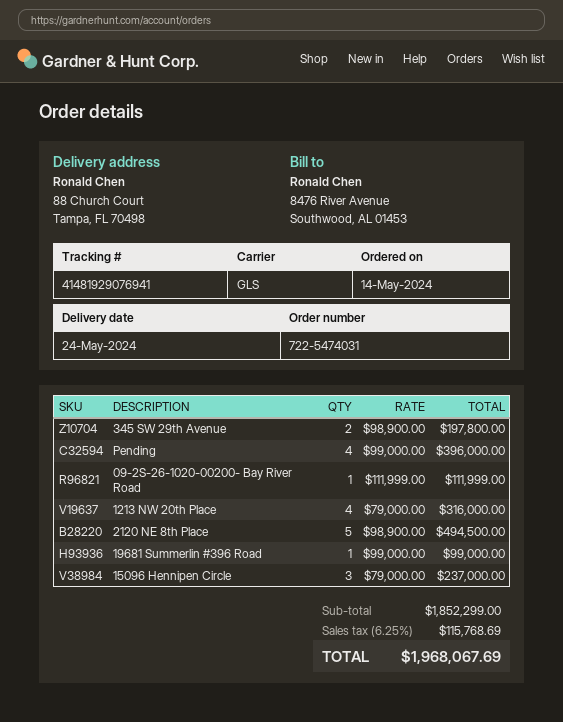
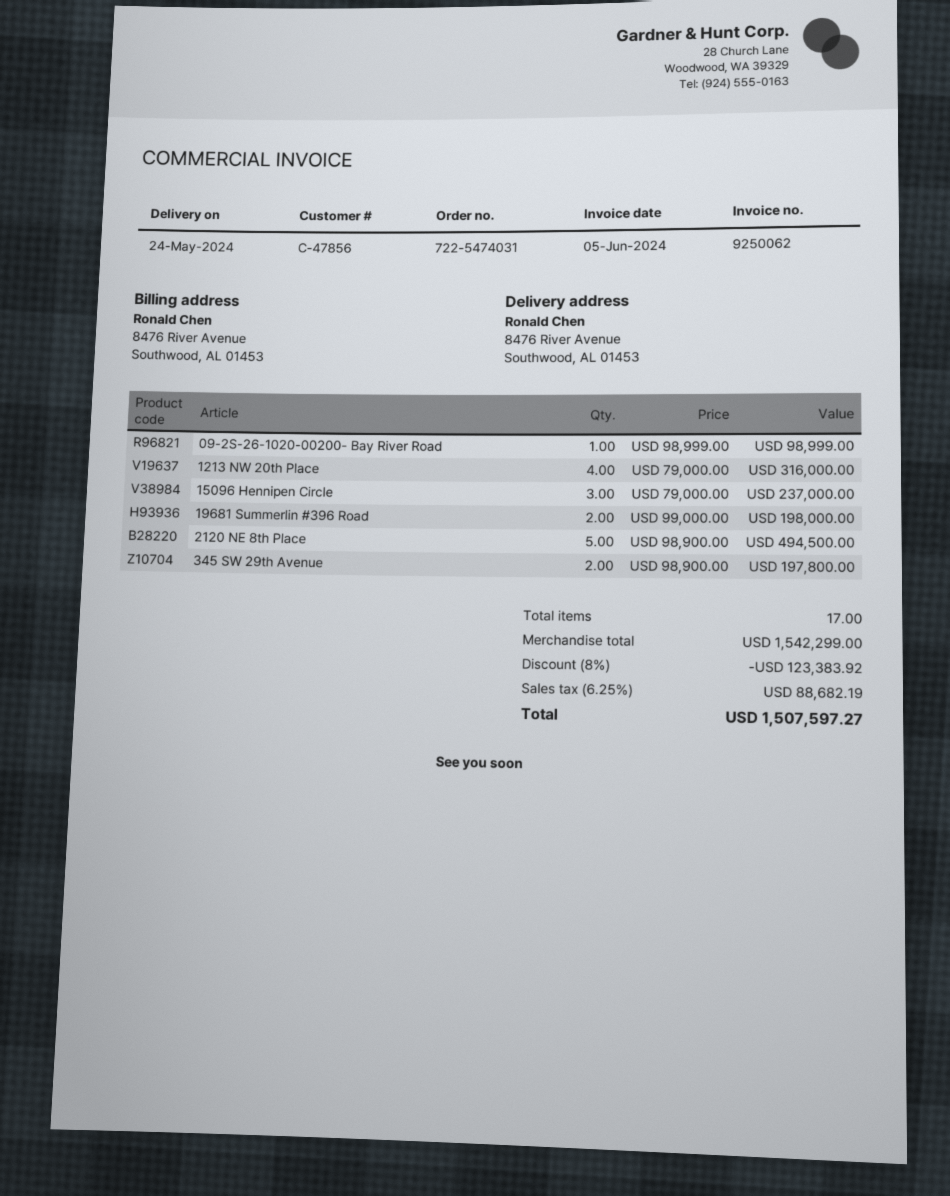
ship to: 88 Church Court, Tampa, FL 70498 -> 8476 River Avenue, Southwood, AL 01453
Pending: 4 x 99000.00 = 396000.00 -> none
09-2S-26-1020-00200- Bay River Road: 1 x 111999.00 = 111999.00 -> 1 x 98999.00 = 98999.00
19681 Summerlin #396 Road: 1 x 99000.00 = 99000.00 -> 2 x 99000.00 = 198000.00
subtotal: 1852299.00 -> 1542299.00
discount: none -> 8% = 123383.92
tax: 6.25% = 115768.69 -> 6.25% = 88682.19
total: 1968067.69 -> 1507597.27

